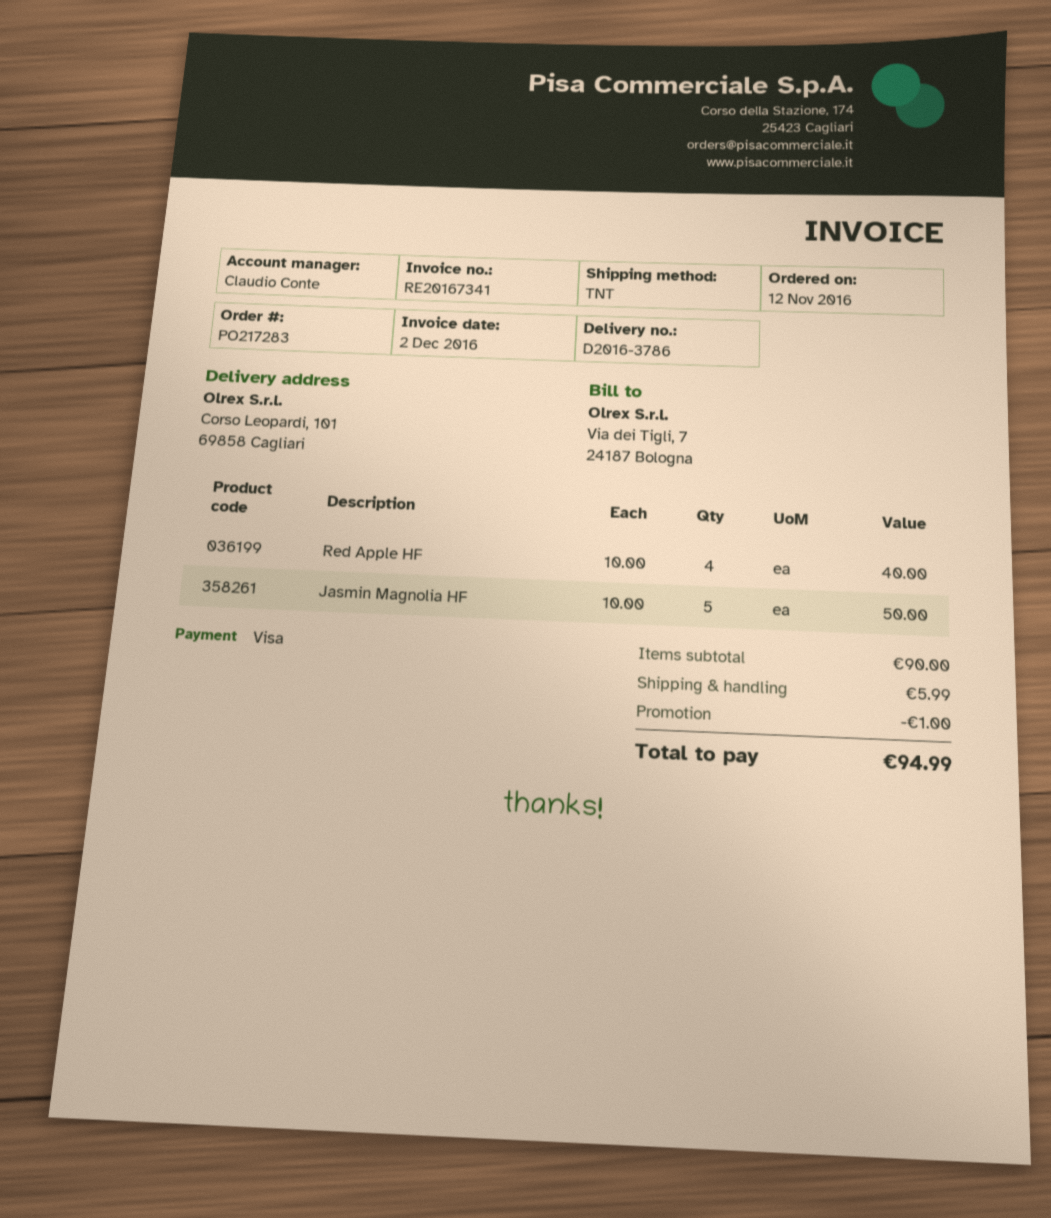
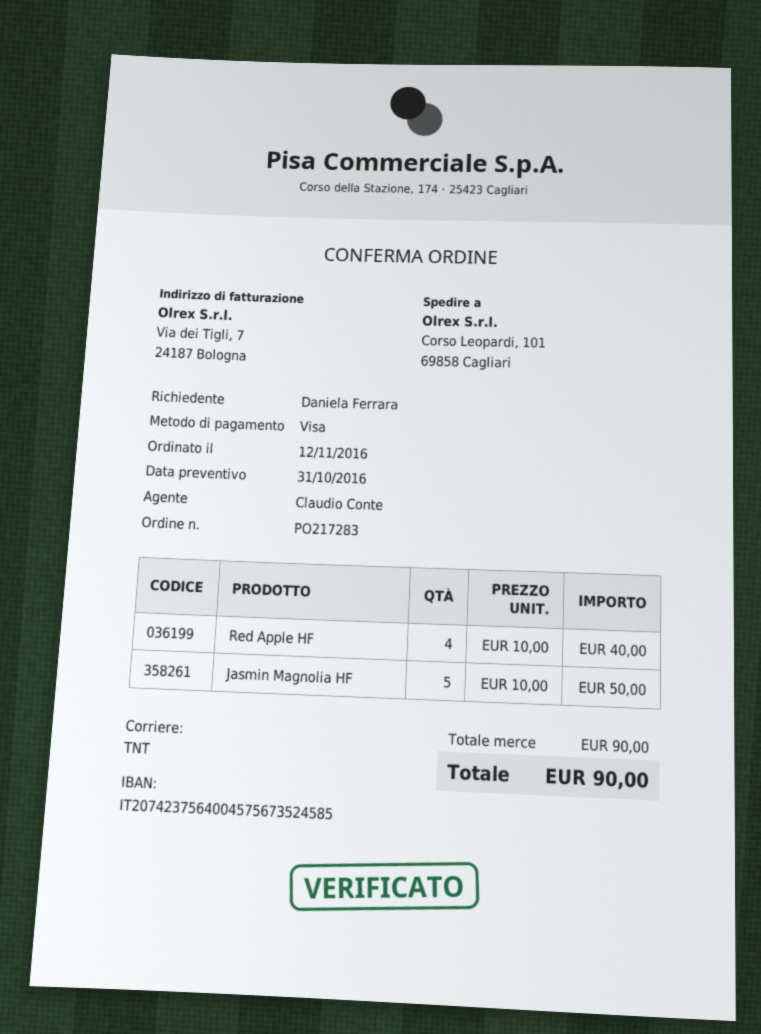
discount: 1.00 -> none
shipping: 5.99 -> none
total: 94.99 -> 90.00

